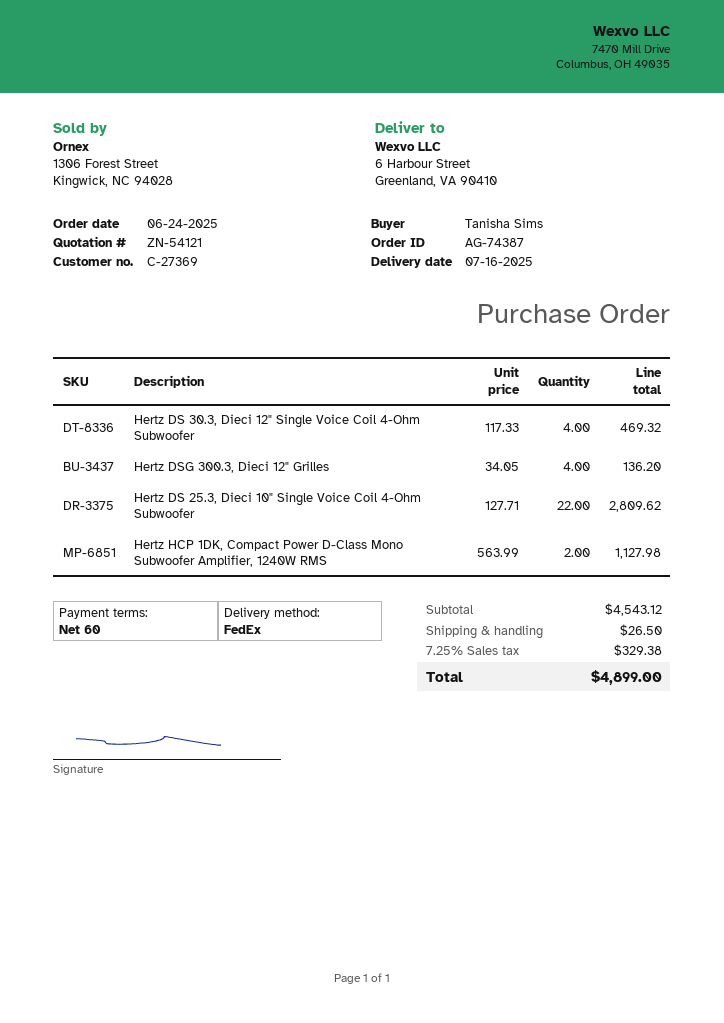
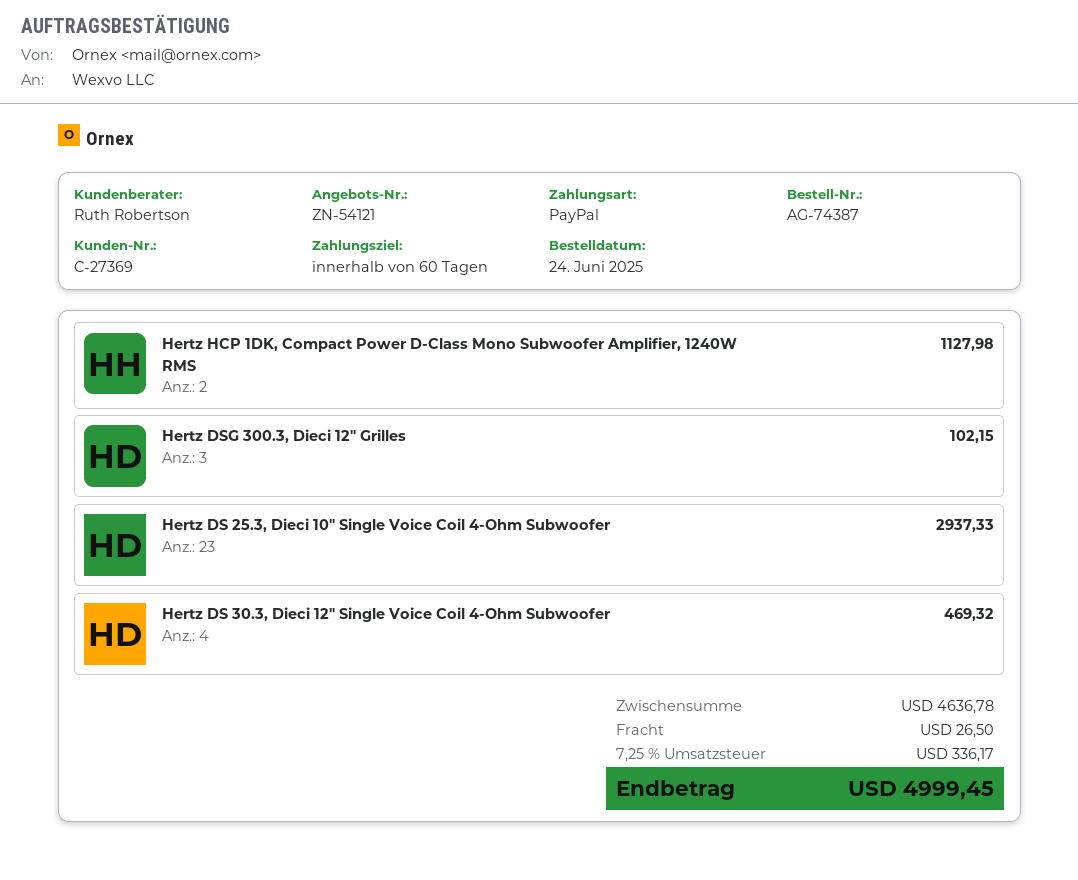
Hertz DSG 300.3, Dieci 12" Grilles: 4 for 136.20 -> 3 for 102.15
Hertz DS 25.3, Dieci 10" Single Voice Coil 4-Ohm Subwoofer: 22 for 2809.62 -> 23 for 2937.33
subtotal: 4543.12 -> 4636.78
tax: 7.25% = 329.38 -> 7.25% = 336.17
total: 4899.00 -> 4999.45

